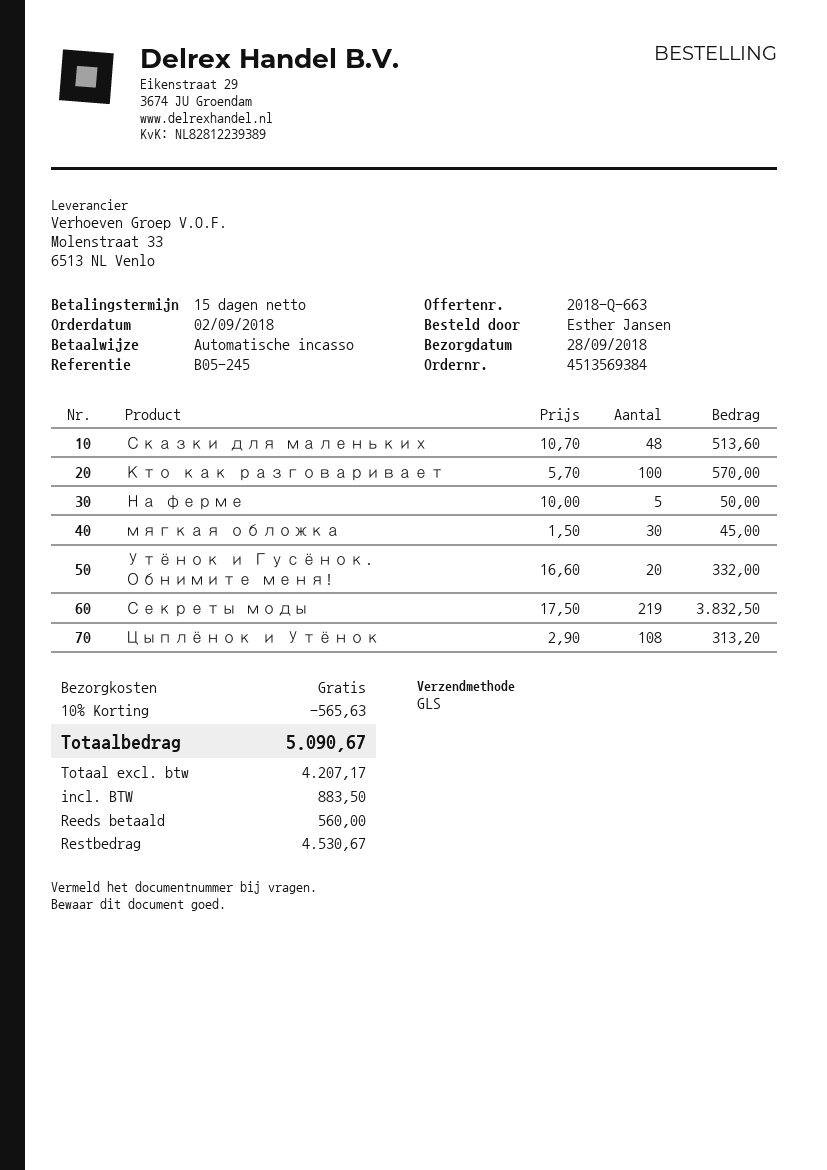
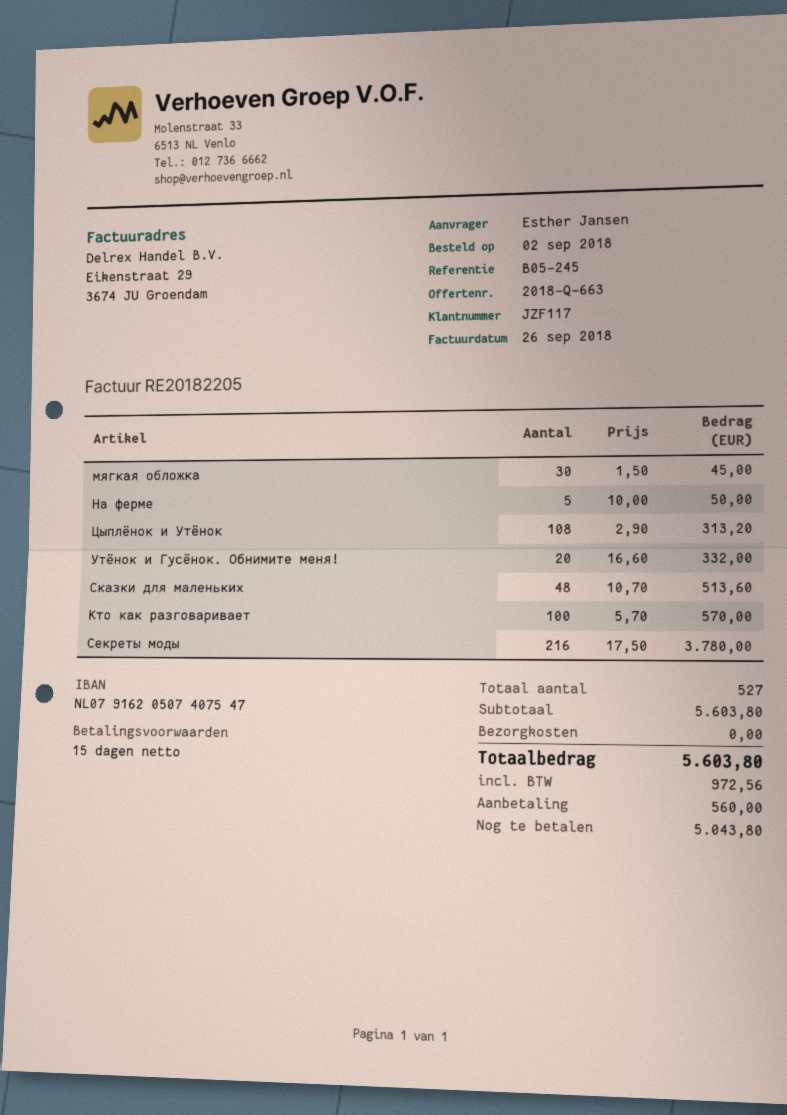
Секреты моды: 219 x 17.50 = 3832.50 -> 216 x 17.50 = 3780.00
discount: 10% = 565.63 -> none
tax: 883.50 -> 972.56
total: 5090.67 -> 5603.80
balance: 4530.67 -> 5043.80

